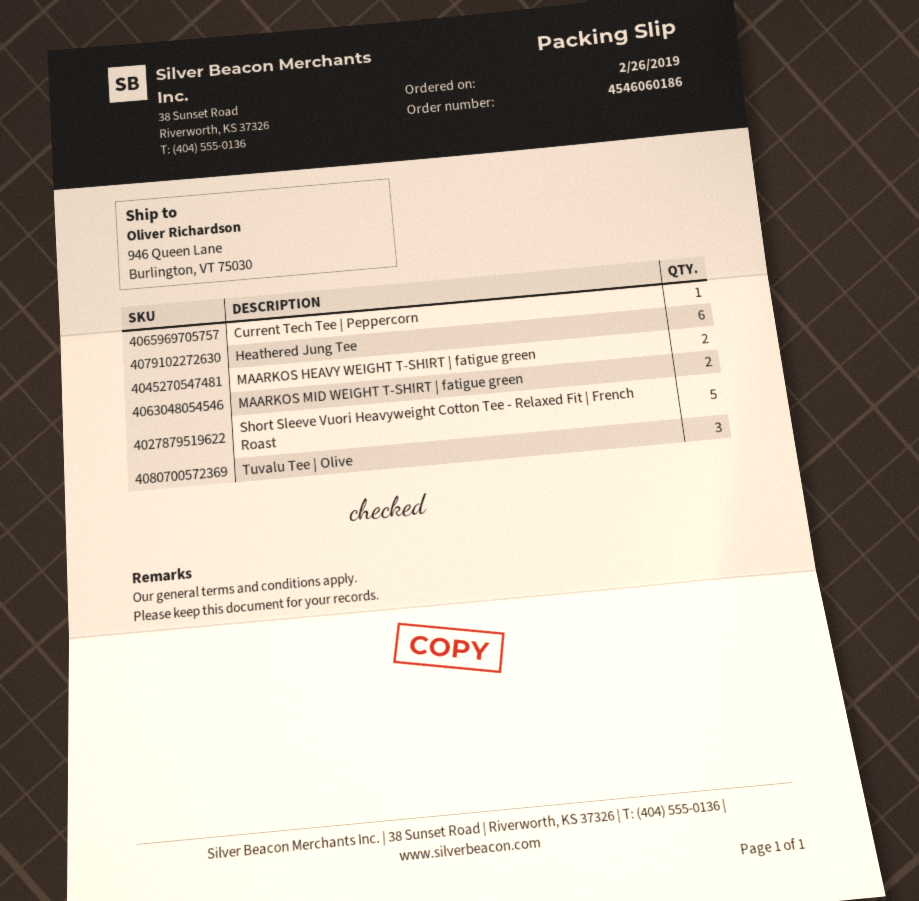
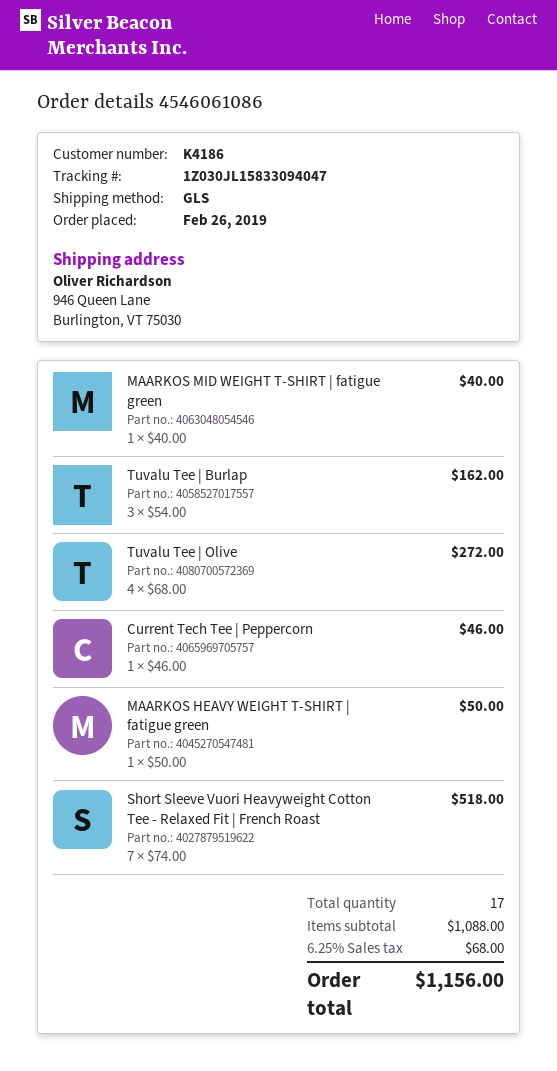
order number: 4546060186 -> 4546061086
Heathered Jung Tee: 6 -> none
MAARKOS HEAVY WEIGHT T-SHIRT | fatigue green: 2 -> 1
MAARKOS MID WEIGHT T-SHIRT | fatigue green: 2 -> 1
Short Sleeve Vuori Heavyweight Cotton Tee - Relaxed Fit | French Roast: 5 -> 7
Tuvalu Tee | Olive: 3 -> 4
Tuvalu Tee | Burlap: none -> 3

